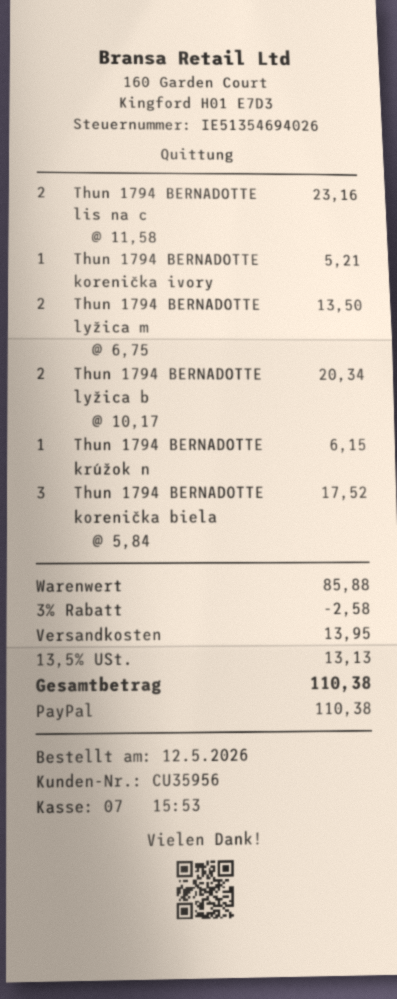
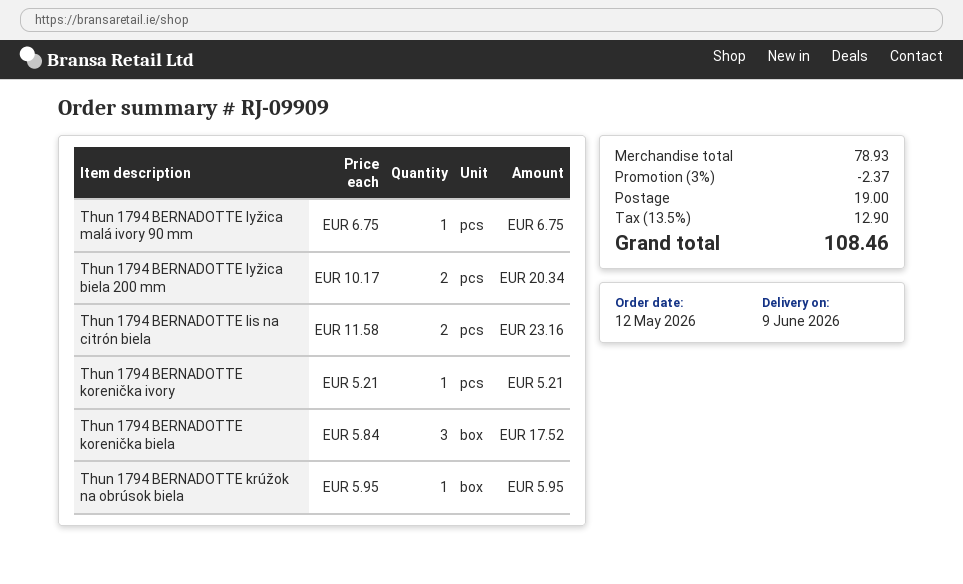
Thun 1794 BERNADOTTE lyžica m: 2 x 6.75 = 13.50 -> 1 x 6.75 = 6.75
Thun 1794 BERNADOTTE krúžok n: 1 x 6.15 = 6.15 -> 1 x 5.95 = 5.95
subtotal: 85.88 -> 78.93
discount: 3% = 2.58 -> 3% = 2.37
shipping: 13.95 -> 19.00
tax: 13.5% = 13.13 -> 13.5% = 12.90
total: 110.38 -> 108.46

